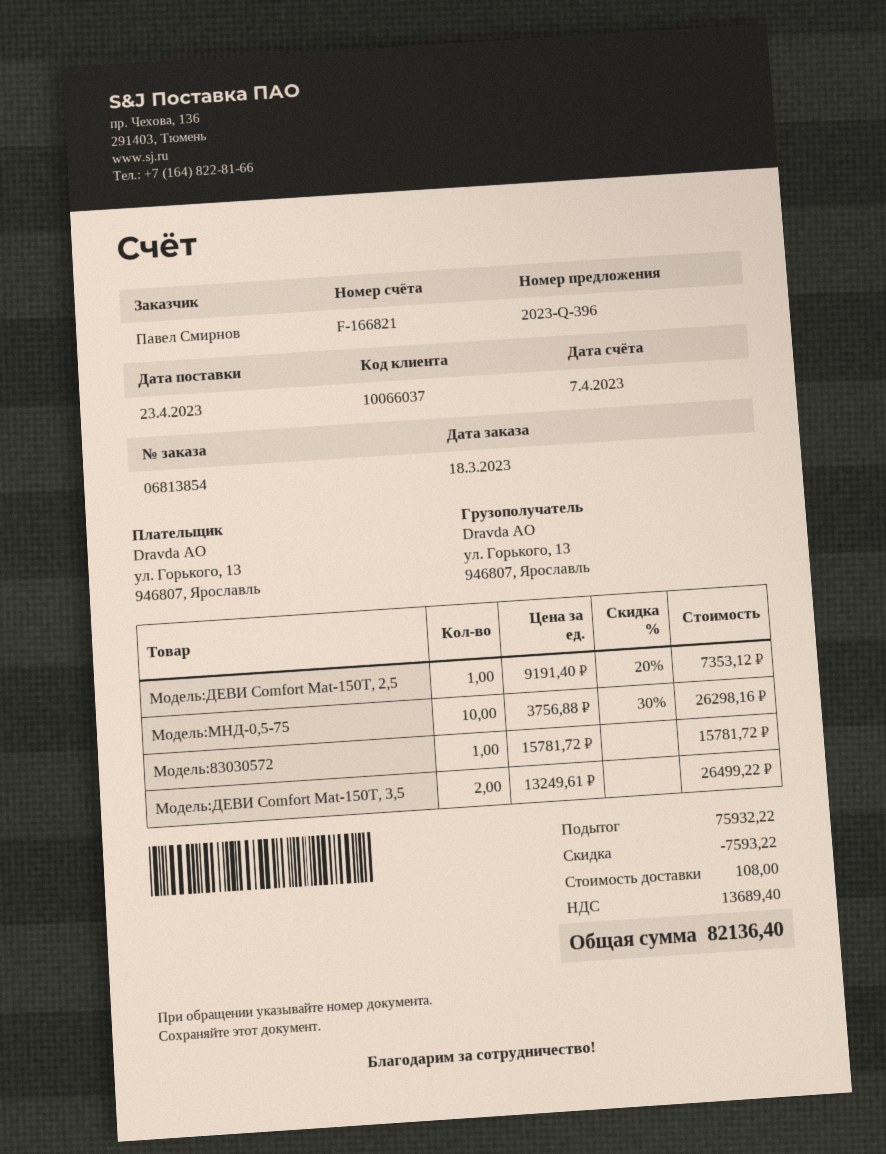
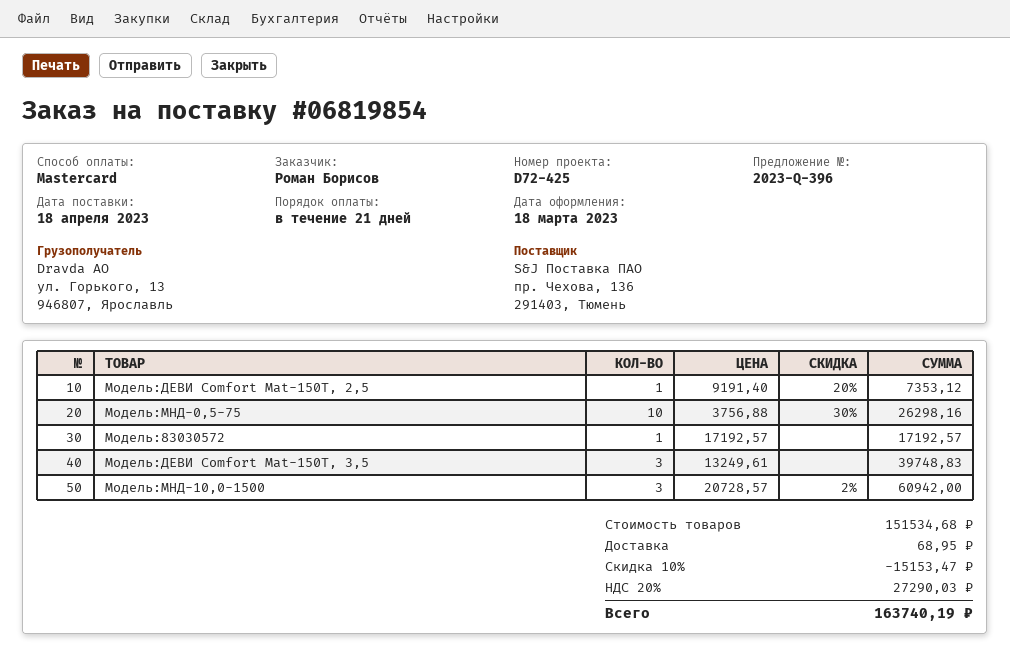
order number: 06813854 -> 06819854
delivery date: 2023-04-23 -> 2023-04-18
ordered by: Павел Смирнов -> Роман Борисов
Модель:83030572: 1 x 15781.72 = 15781.72 -> 1 x 17192.57 = 17192.57
Модель:ДЕВИ Comfort Mat-150T, 3,5: 2 x 13249.61 = 26499.22 -> 3 x 13249.61 = 39748.83
Модель:МНД-10,0-1500: none -> 3 x 20728.57 - 2% = 60942.00
subtotal: 75932.22 -> 151534.68
discount: 7593.22 -> 15153.47
shipping: 108.00 -> 68.95
tax: 13689.40 -> 27290.03
total: 82136.40 -> 163740.19

